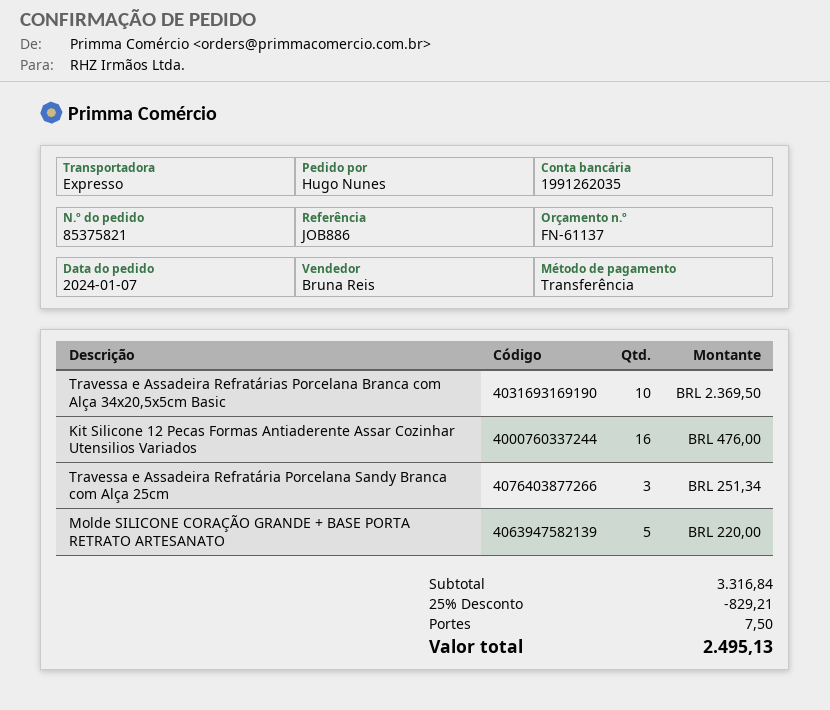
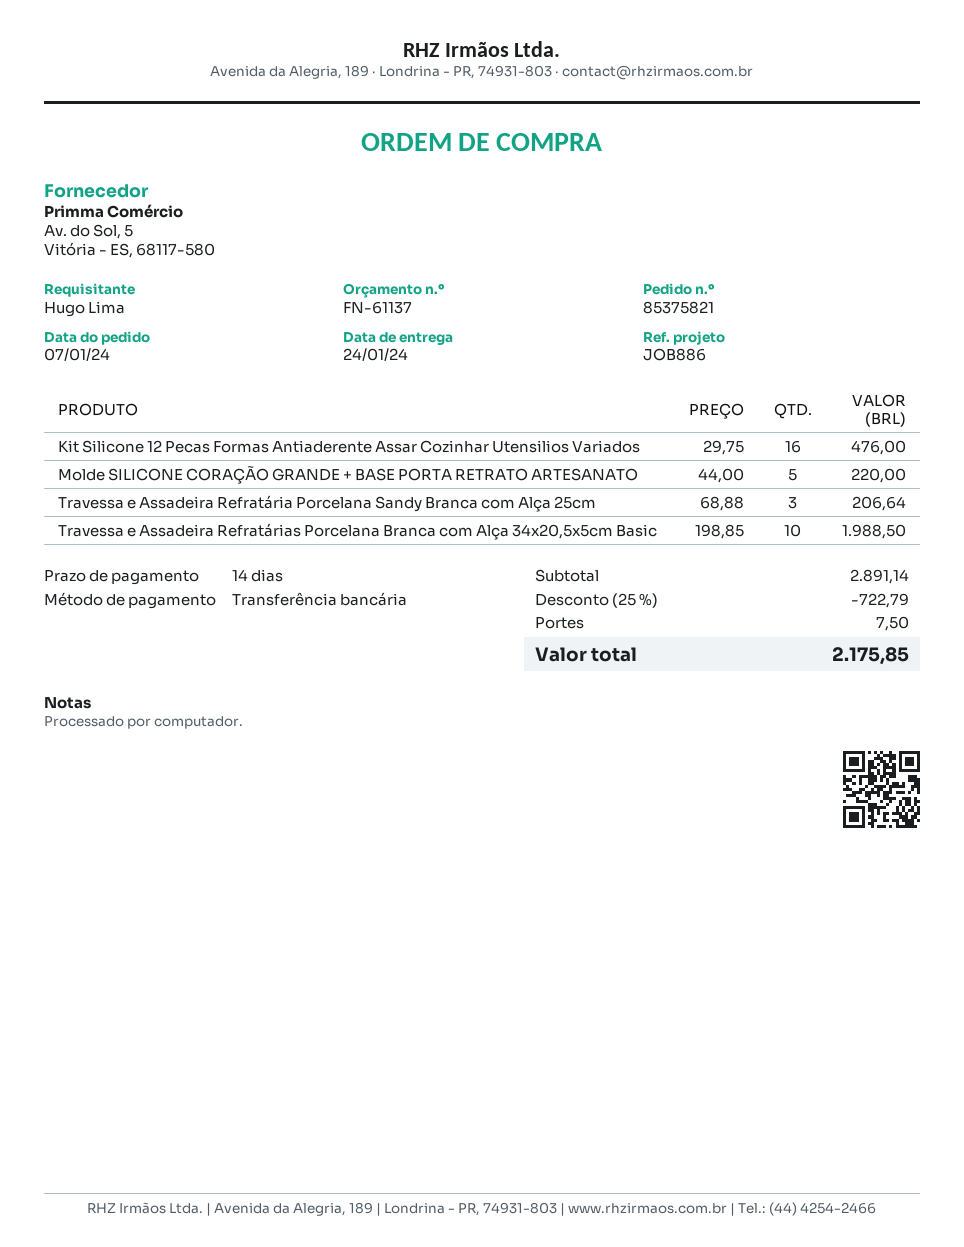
ordered by: Hugo Nunes -> Hugo Lima
Travessa e Assadeira Refratárias Porcelana Branca com Alça 34x20,5x5cm Basic: 10 for 2369.50 -> 10 for 1988.50
Travessa e Assadeira Refratária Porcelana Sandy Branca com Alça 25cm: 3 for 251.34 -> 3 for 206.64
subtotal: 3316.84 -> 2891.14
discount: 25% = 829.21 -> 25% = 722.79
total: 2495.13 -> 2175.85

